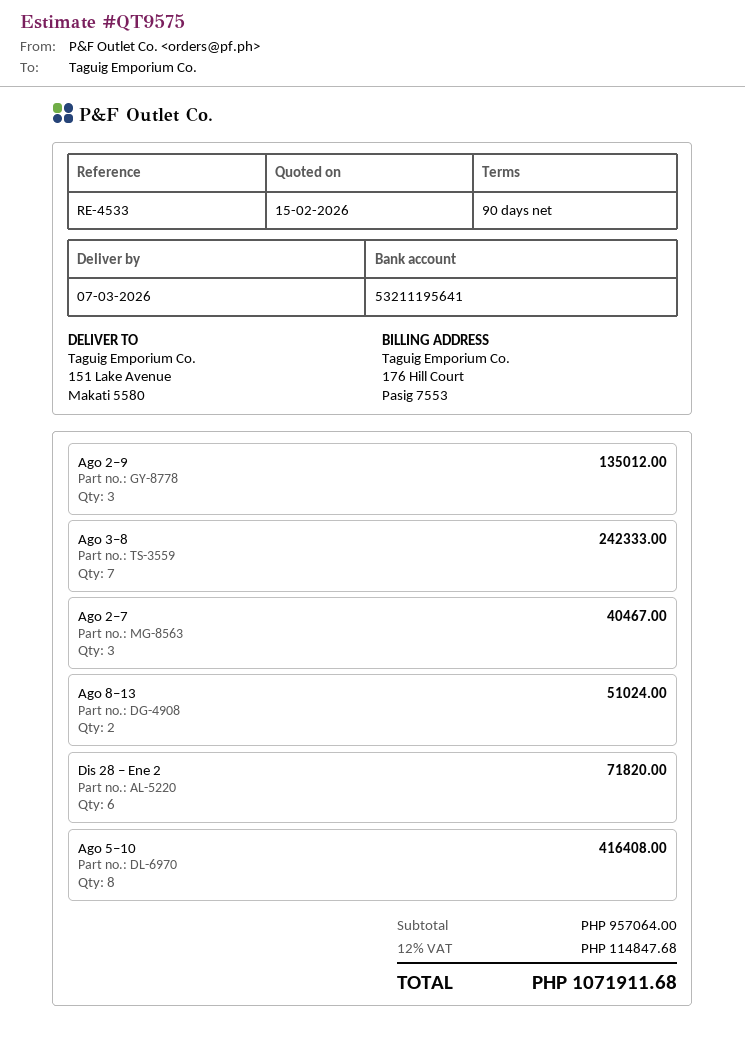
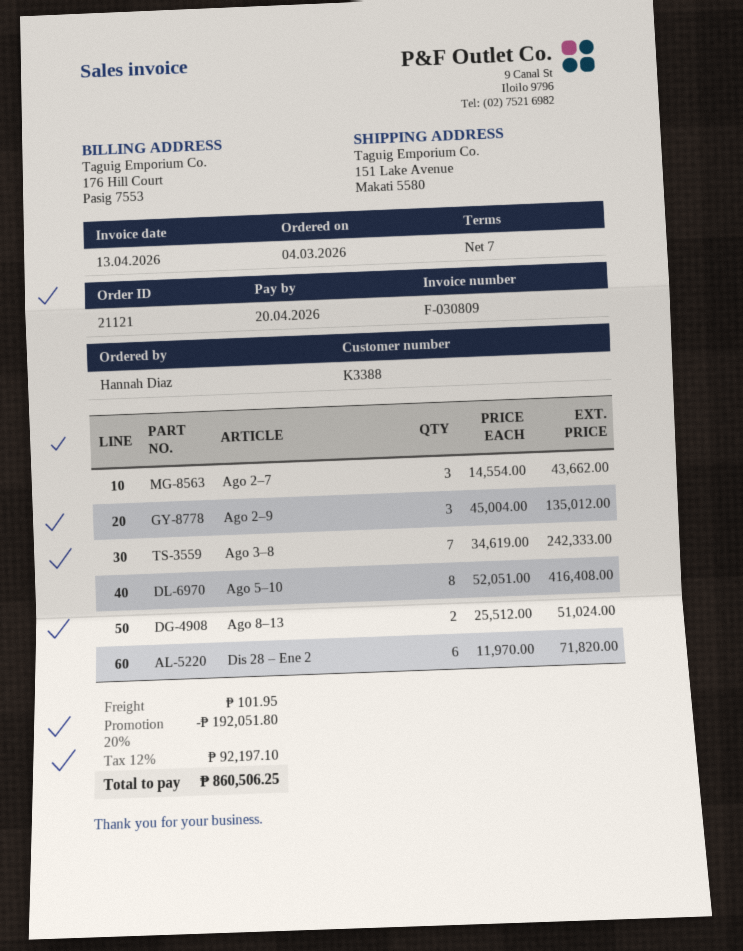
payment terms: 90 days -> 7 days
Ago 2–7: 3 for 40467.00 -> 3 for 43662.00
discount: none -> 20% = 192051.80
shipping: none -> 101.95
tax: 12% = 114847.68 -> 12% = 92197.10
total: 1071911.68 -> 860506.25

